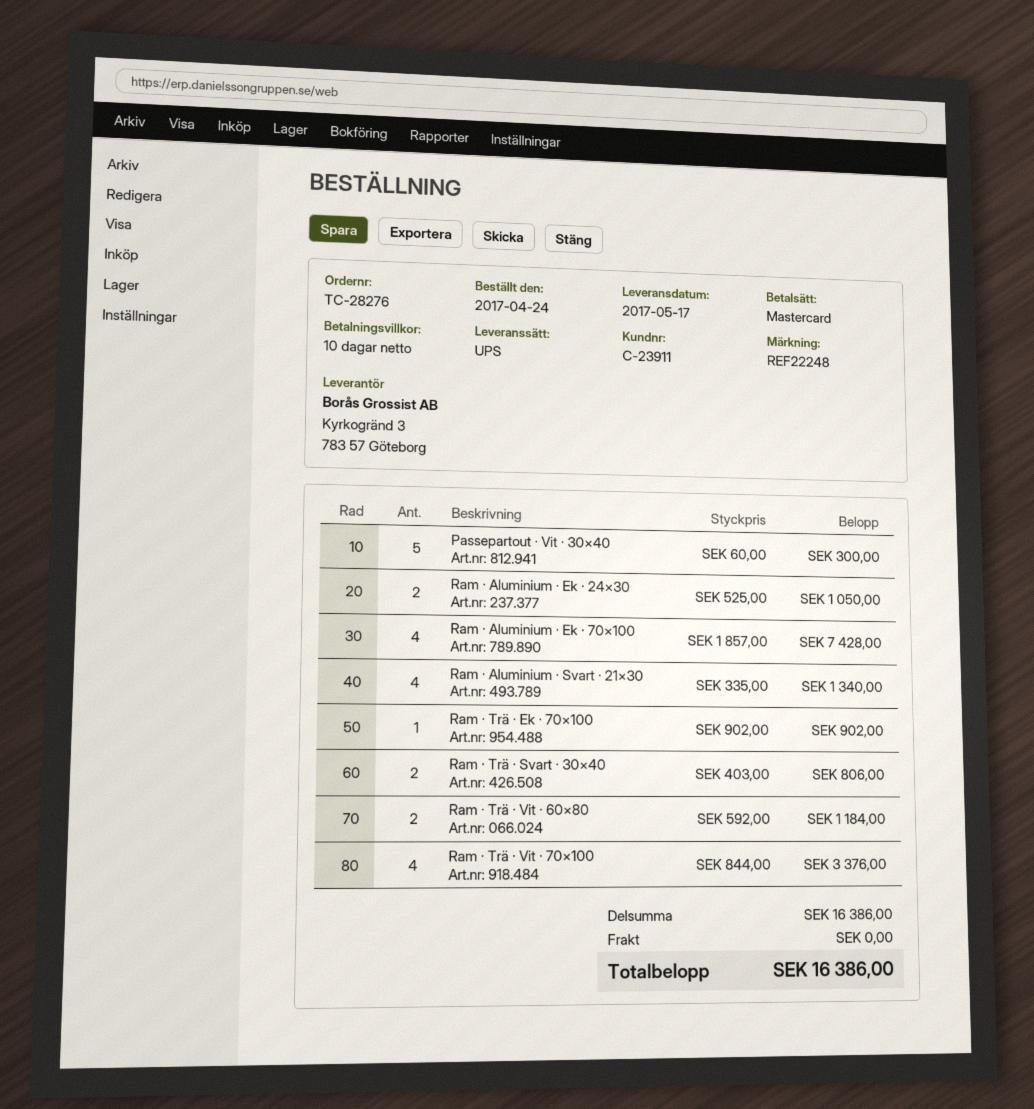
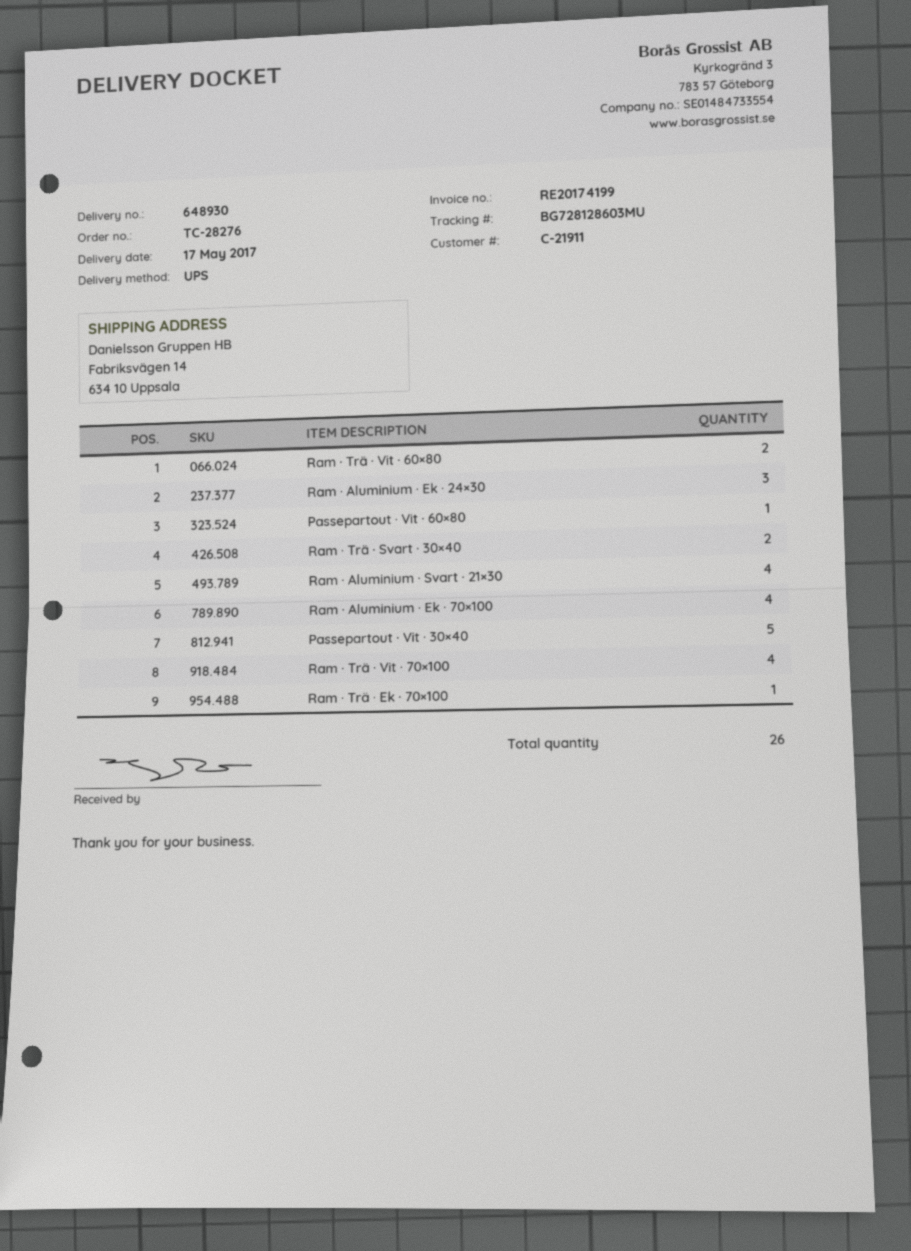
customer number: C-23911 -> C-21911
Ram · Aluminium · Ek · 24×30: 2 -> 3
Passepartout · Vit · 60×80: none -> 1

